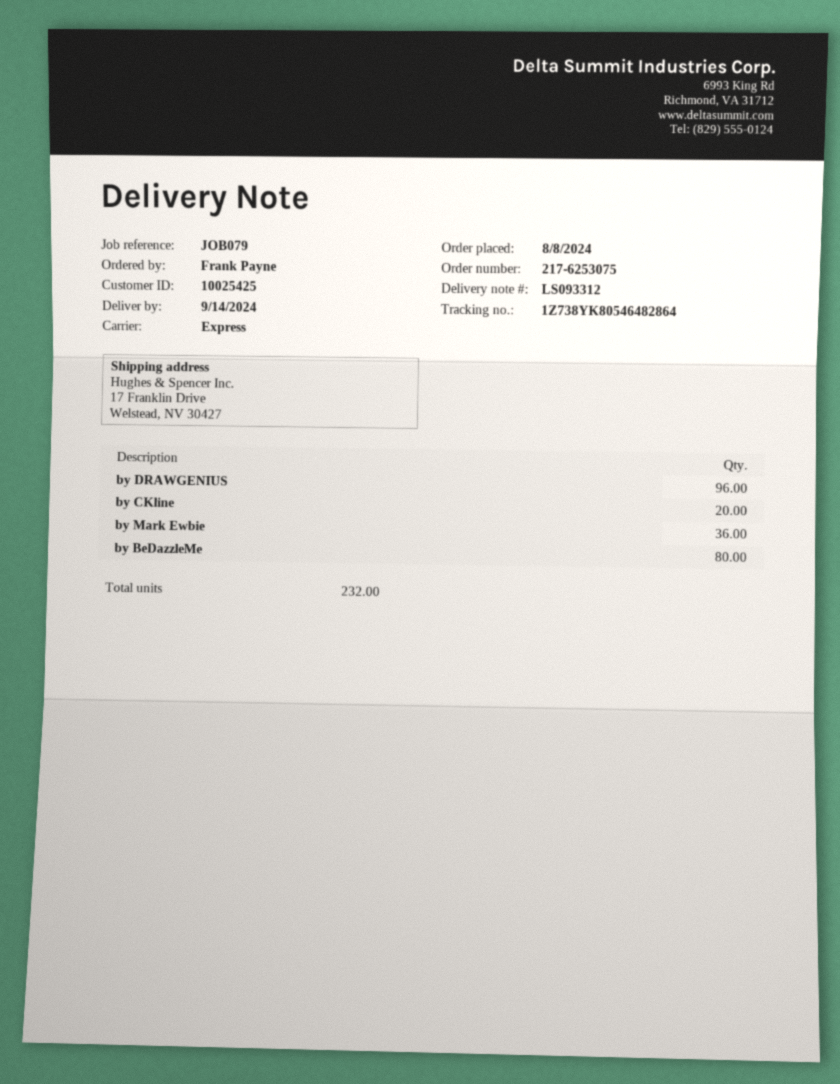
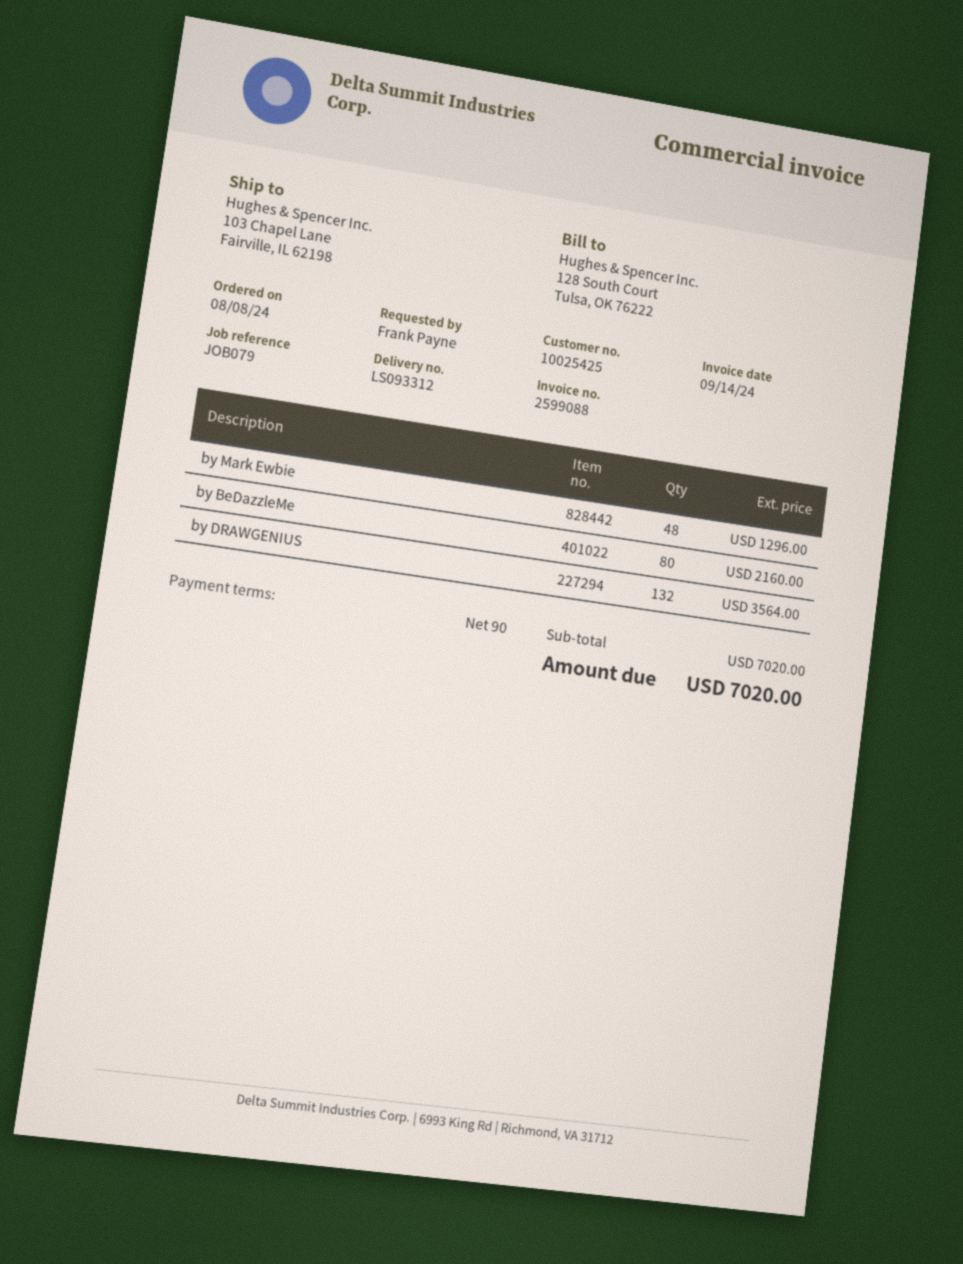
ship to: 17 Franklin Drive, Welstead, NV 30427 -> 103 Chapel Lane, Fairville, IL 62198
by DRAWGENIUS: 96 -> 132
by CKline: 20 -> none
by Mark Ewbie: 36 -> 48

